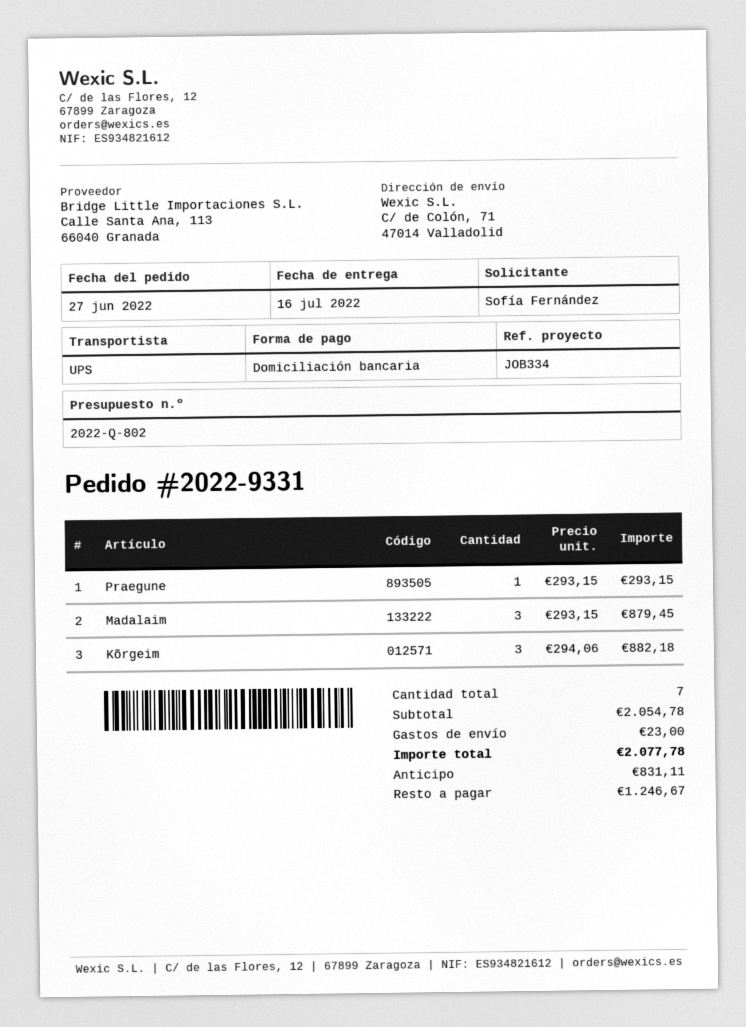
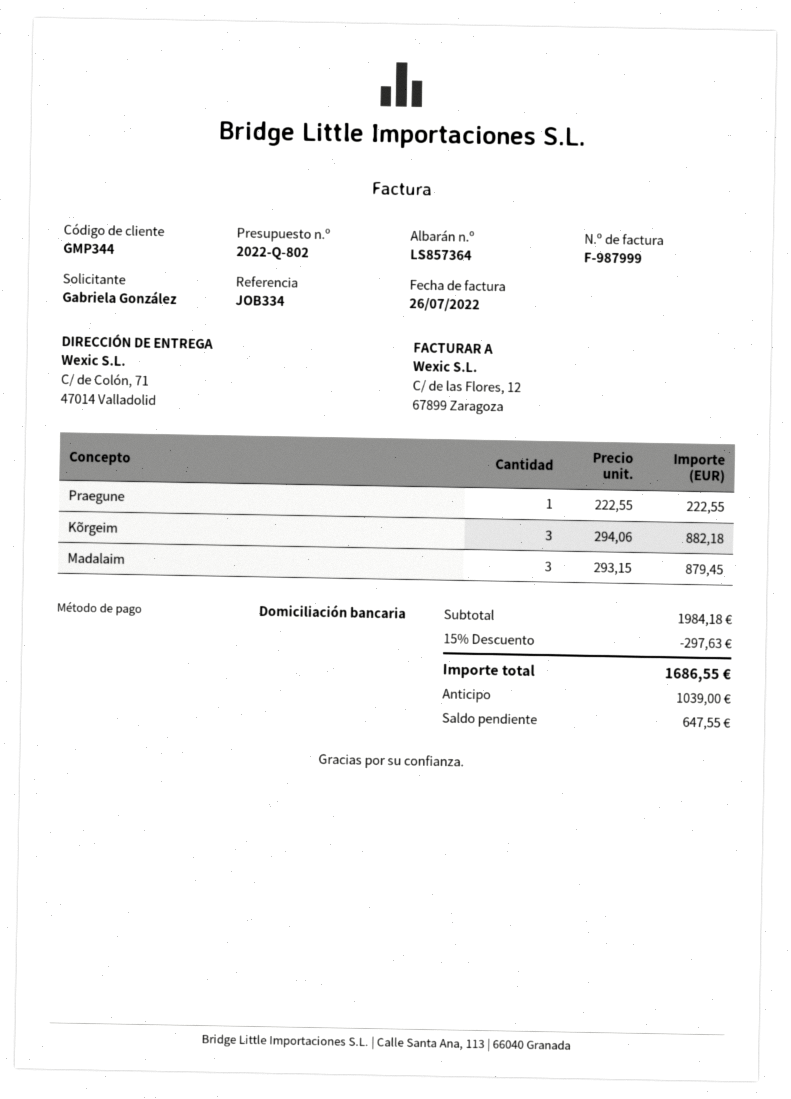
ordered by: Sofía Fernández -> Gabriela González
Praegune: 1 x 293.15 = 293.15 -> 1 x 222.55 = 222.55
subtotal: 2054.78 -> 1984.18
discount: none -> 15% = 297.63
shipping: 23.00 -> none
total: 2077.78 -> 1686.55
deposit: 831.11 -> 1039.00
balance: 1246.67 -> 647.55

